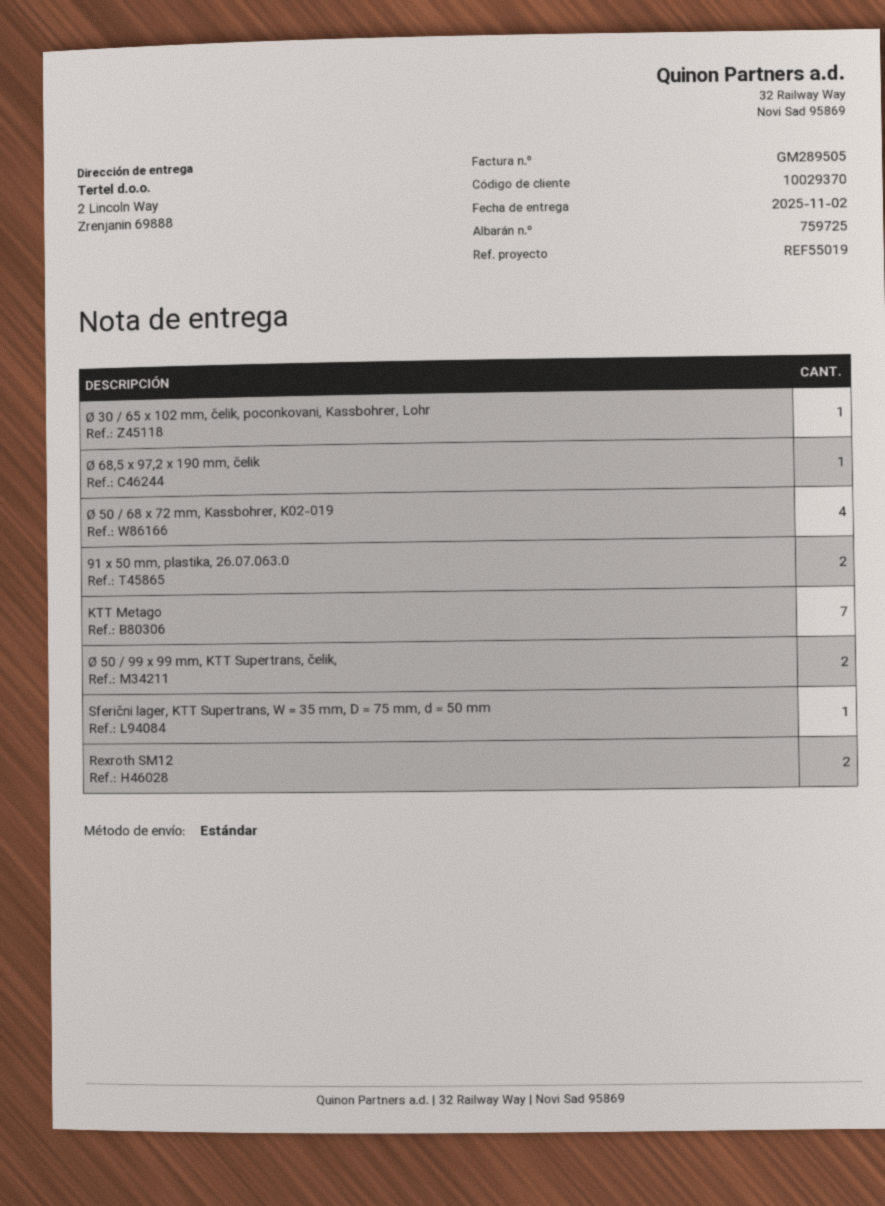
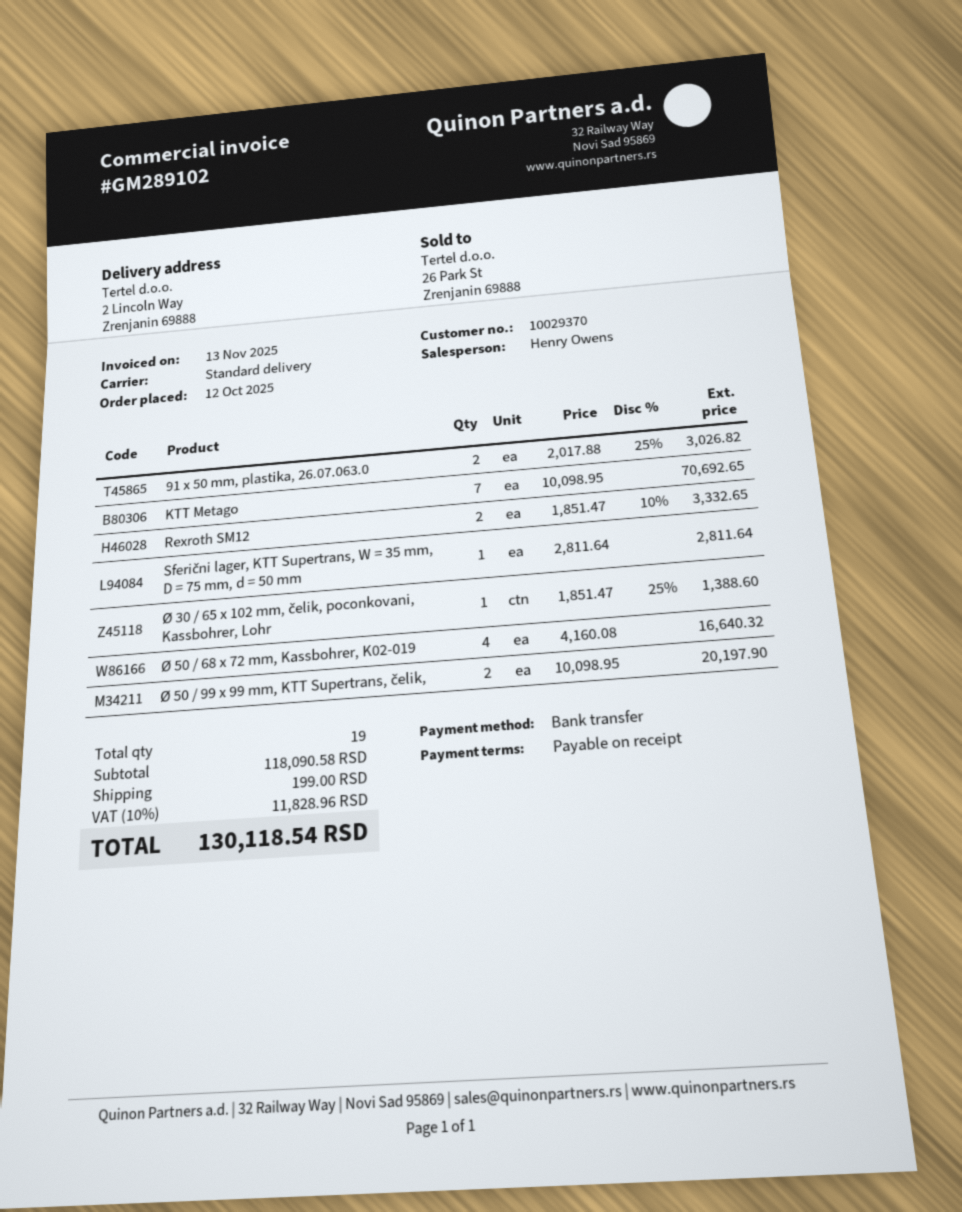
invoice number: GM289505 -> GM289102
Ø 68,5 x 97,2 x 190 mm, čelik: 1 -> none

